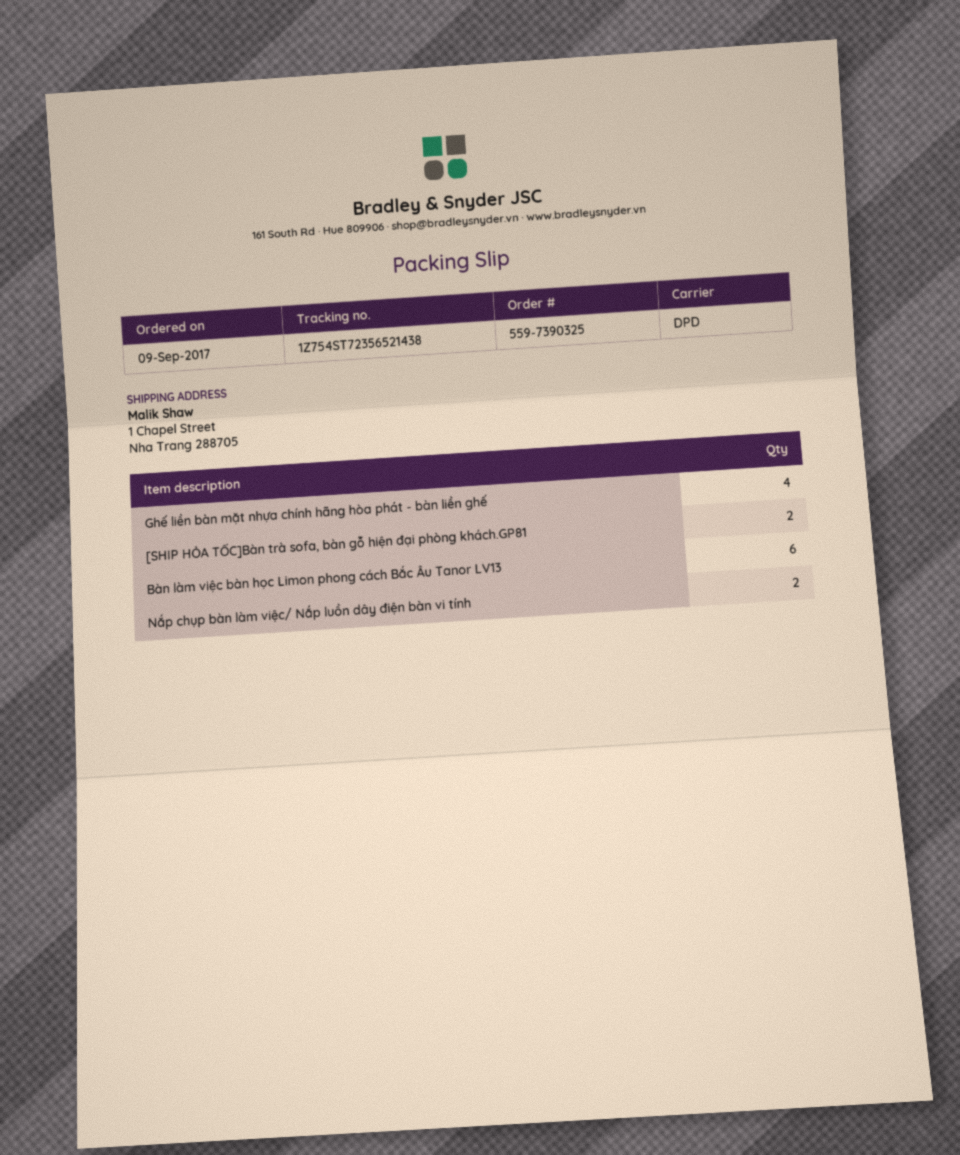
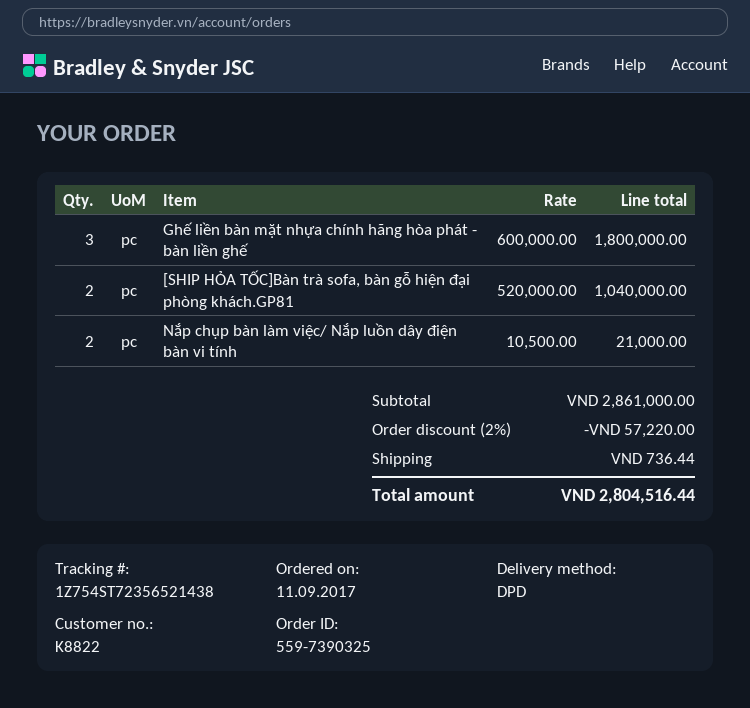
order date: 2017-09-09 -> 2017-09-11
Ghế liền bàn mặt nhựa chính hãng hòa phát - bàn liền ghế: 4 -> 3
Bàn làm việc bàn học Limon phong cách Bắc Âu Tanor LV13: 6 -> none

